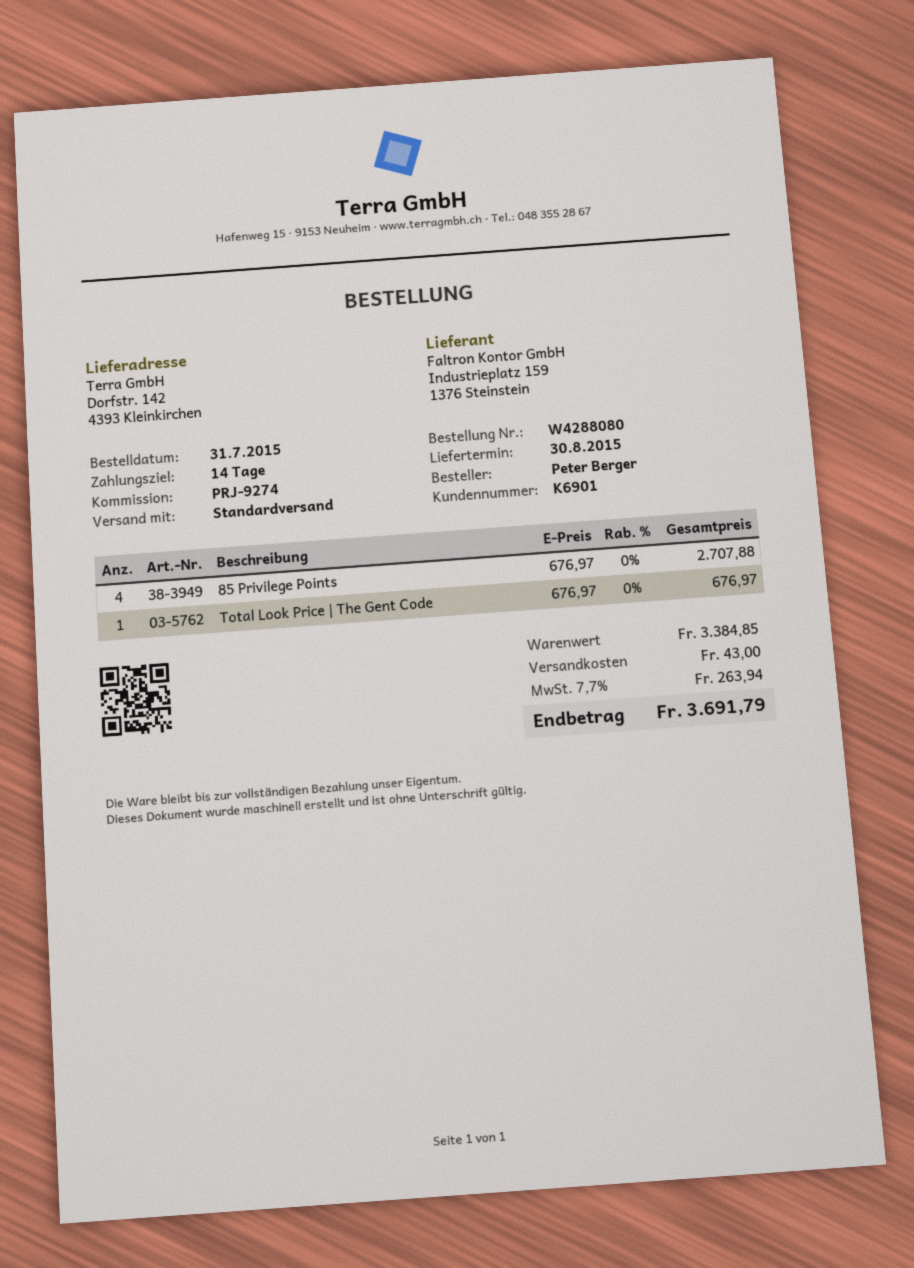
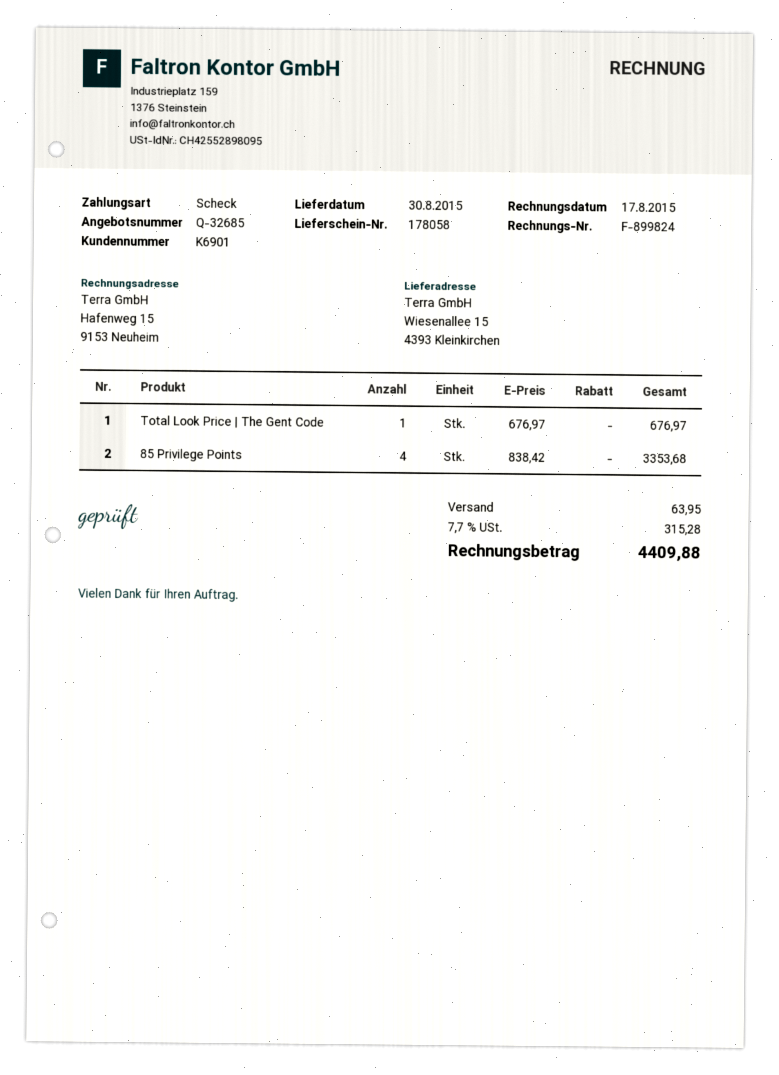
ship to: Dorfstr. 142, 4393 Kleinkirchen -> Wiesenallee 15, 4393 Kleinkirchen
85 Privilege Points: 4 x 676.97 = 2707.88 -> 4 x 838.42 = 3353.68
shipping: 43.00 -> 63.95
tax: 7.7% = 263.94 -> 7.7% = 315.28
total: 3691.79 -> 4409.88

